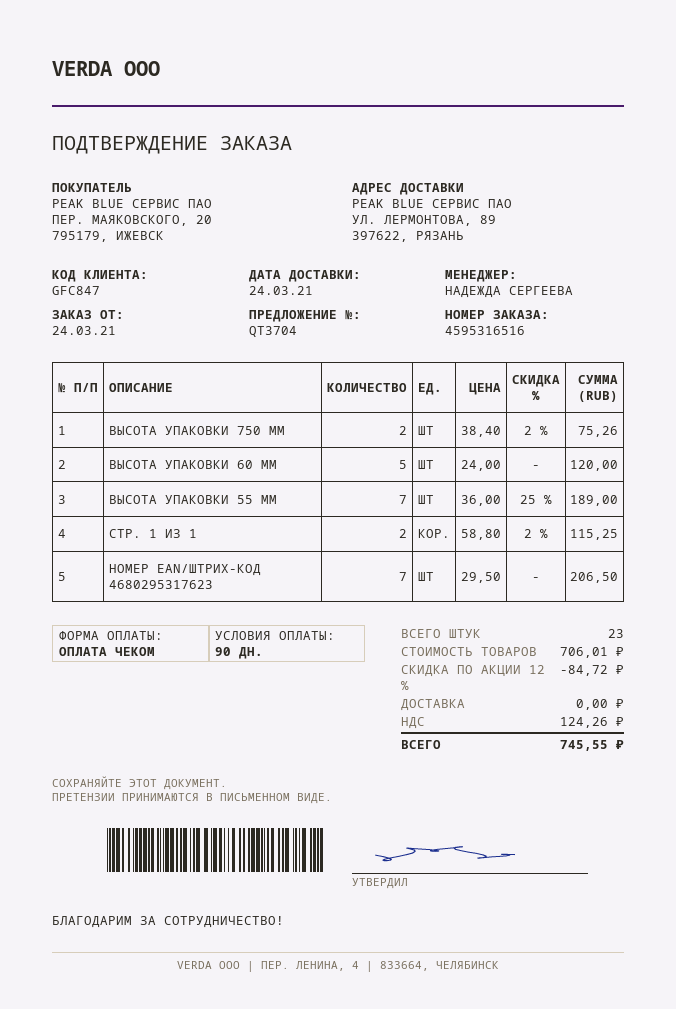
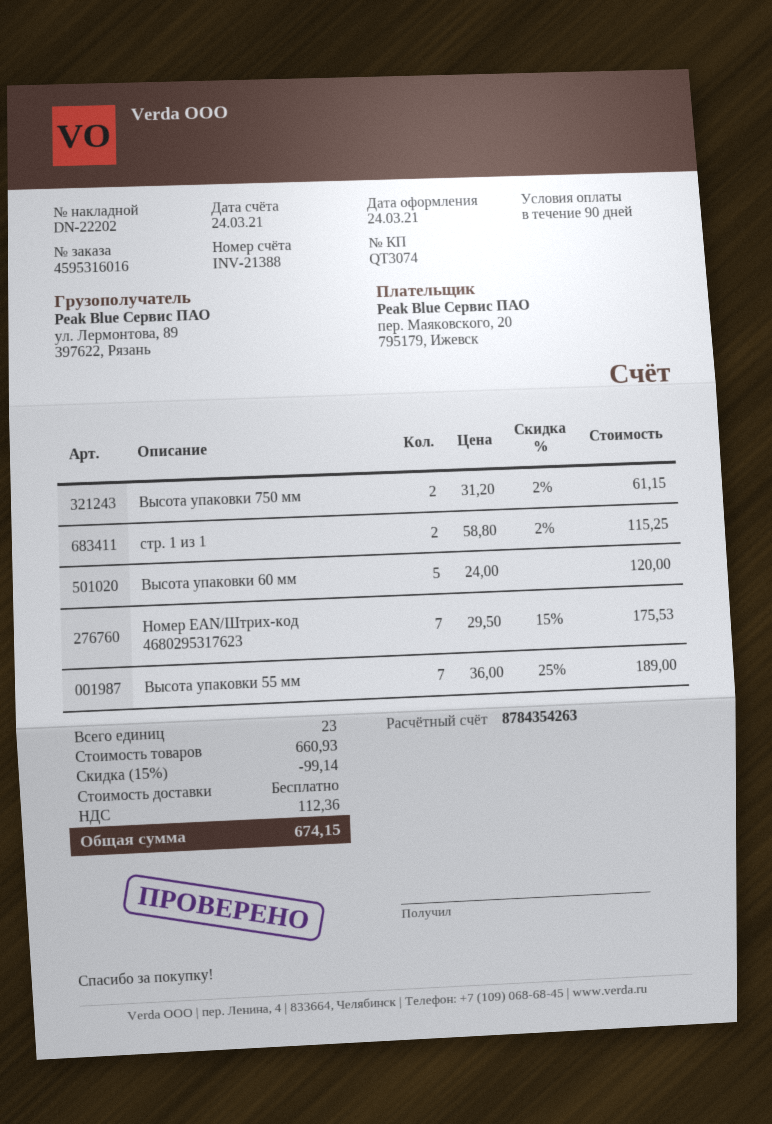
quote number: QT3704 -> QT3074
order number: 4595316516 -> 4595316016
ВЫСОТА УПАКОВКИ 750 ММ: 2 x 38.40 - 2% = 75.26 -> 2 x 31.20 - 2% = 61.15
НОМЕР EAN/ШТРИХ-КОД 4680295317623: 7 x 29.50 = 206.50 -> 7 x 29.50 - 15% = 175.53
subtotal: 706.01 -> 660.93
discount: 12% = 84.72 -> 15% = 99.14
tax: 124.26 -> 112.36
total: 745.55 -> 674.15

